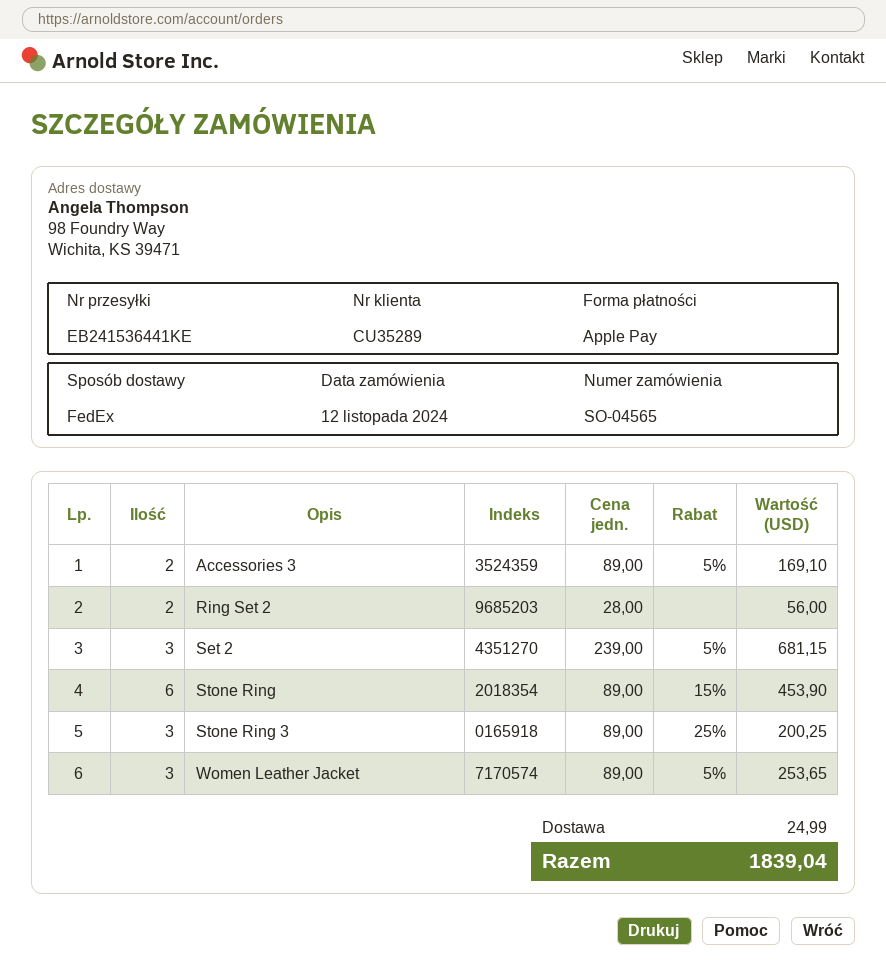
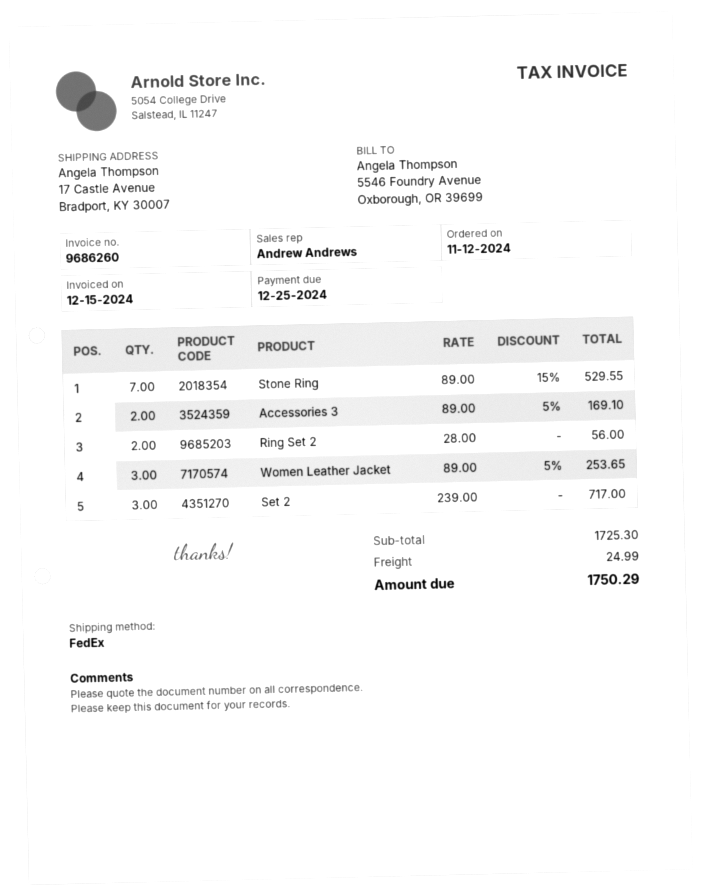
ship to: 98 Foundry Way, Wichita, KS 39471 -> 17 Castle Avenue, Bradport, KY 30007
Set 2: 3 x 239.00 - 5% = 681.15 -> 3 x 239.00 = 717.00
Stone Ring: 6 x 89.00 - 15% = 453.90 -> 7 x 89.00 - 15% = 529.55
Stone Ring 3: 3 x 89.00 - 25% = 200.25 -> none
total: 1839.04 -> 1750.29

